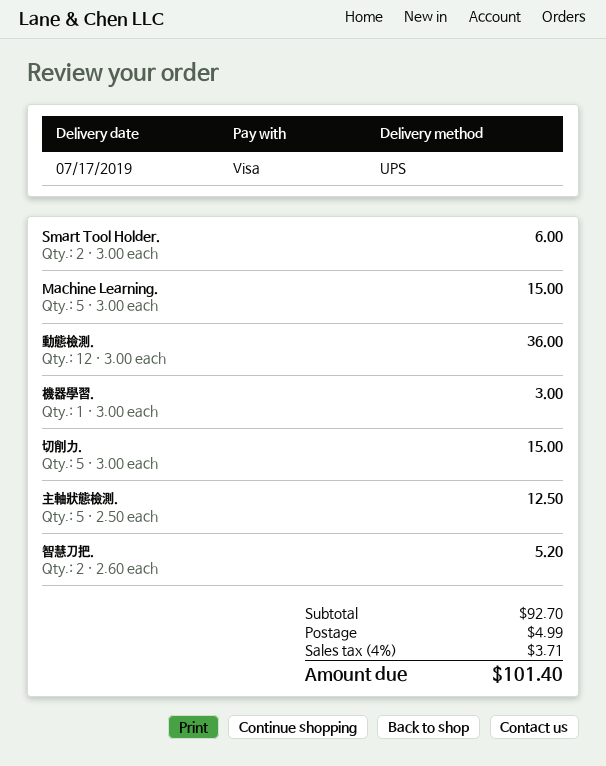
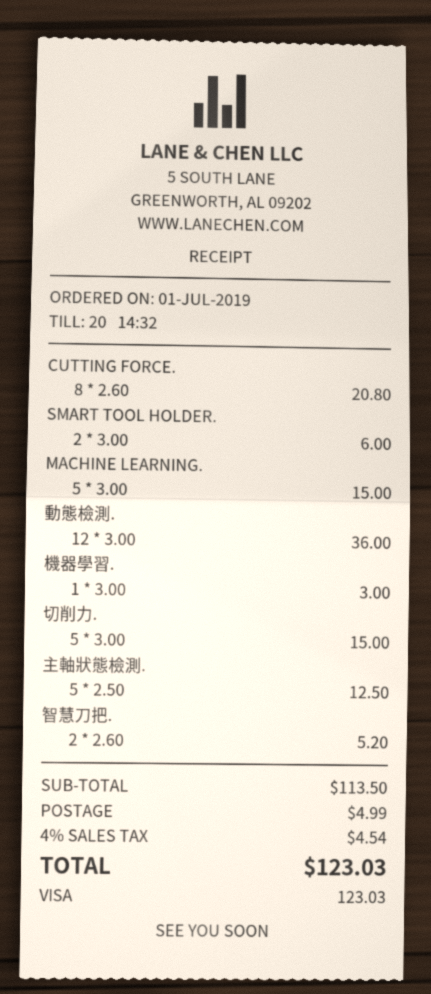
CUTTING FORCE.: none -> 8 x 2.60 = 20.80
subtotal: 92.70 -> 113.50
tax: 4% = 3.71 -> 4% = 4.54
total: 101.40 -> 123.03

